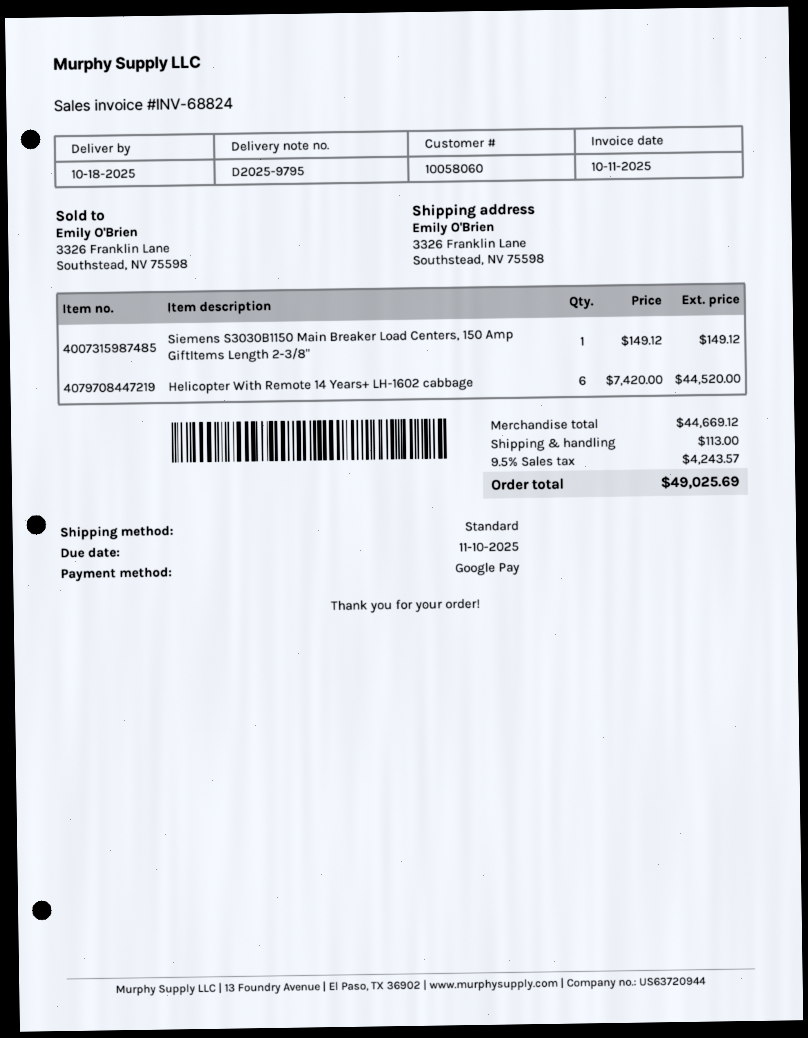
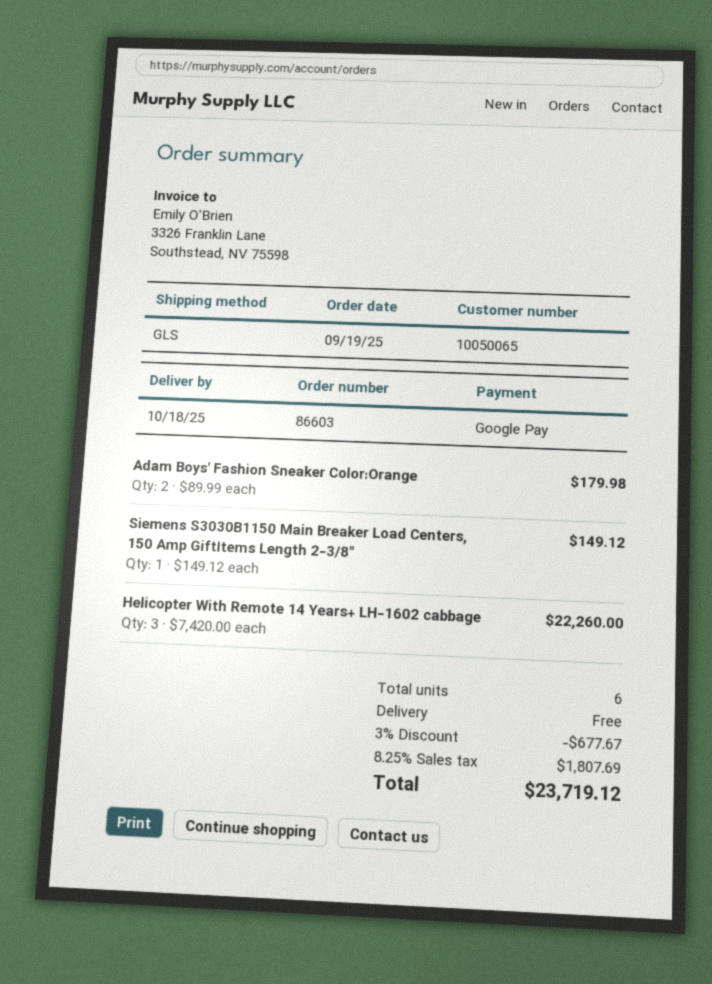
customer number: 10058060 -> 10050065
shipping method: standard -> GLS
Helicopter With Remote 14 Years+ LH-1602 cabbage: 6 x 7420.00 = 44520.00 -> 3 x 7420.00 = 22260.00
Adam Boys' Fashion Sneaker Color:Orange: none -> 2 x 89.99 = 179.98
discount: none -> 3% = 677.67
shipping: 113.00 -> 0.00
tax: 9.5% = 4243.57 -> 8.25% = 1807.69
total: 49025.69 -> 23719.12

